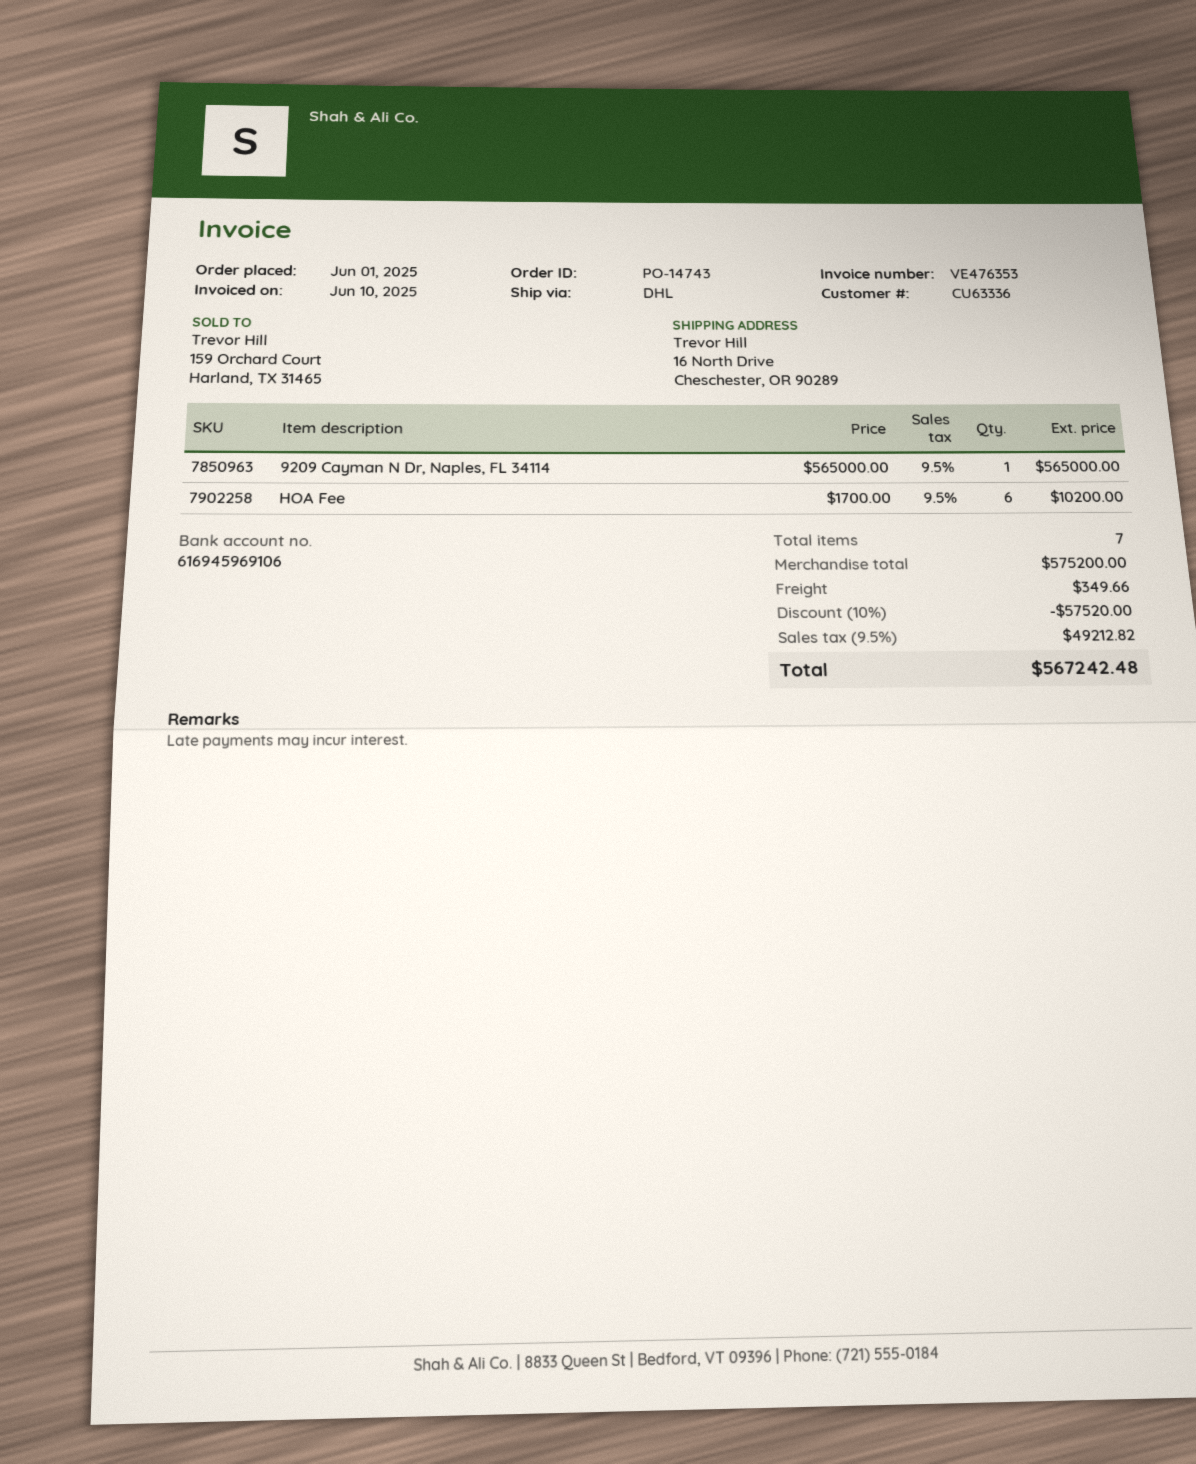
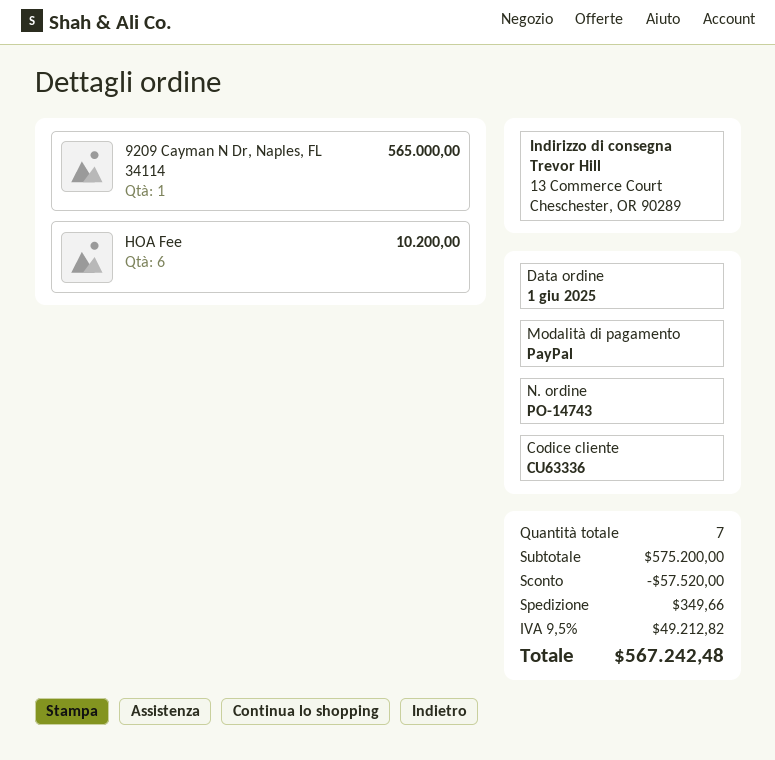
ship to: 16 North Drive, Cheschester, OR 90289 -> 13 Commerce Court, Cheschester, OR 90289

